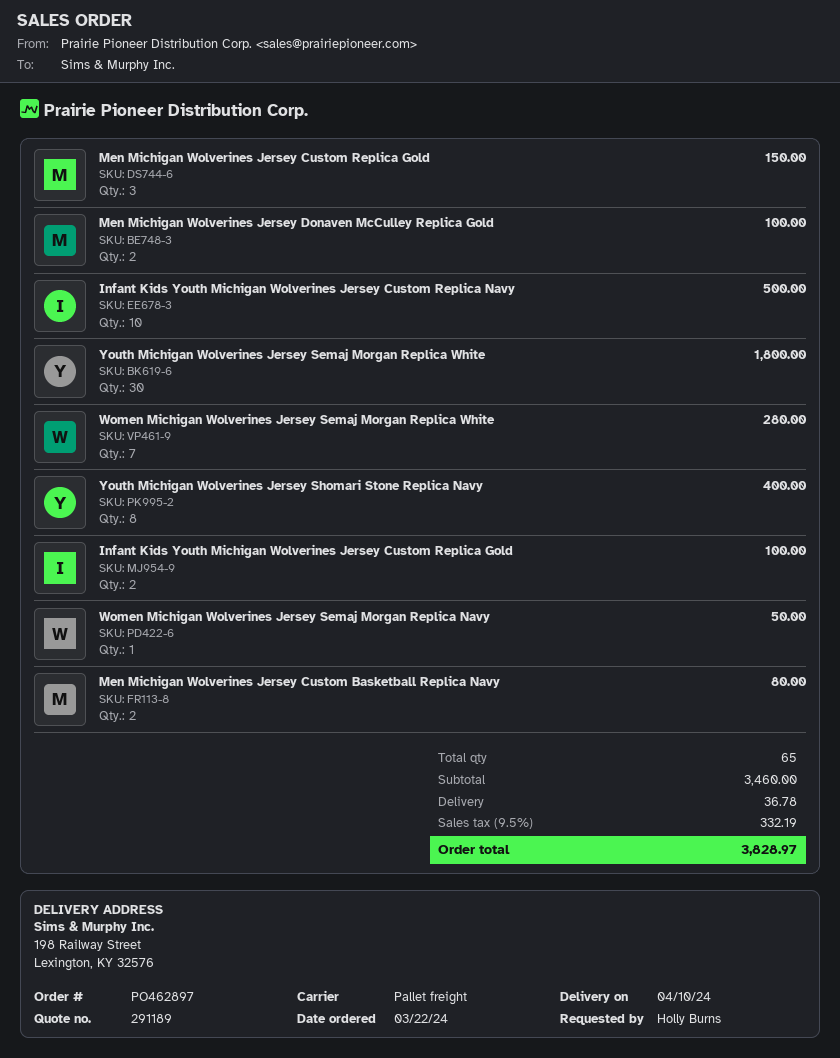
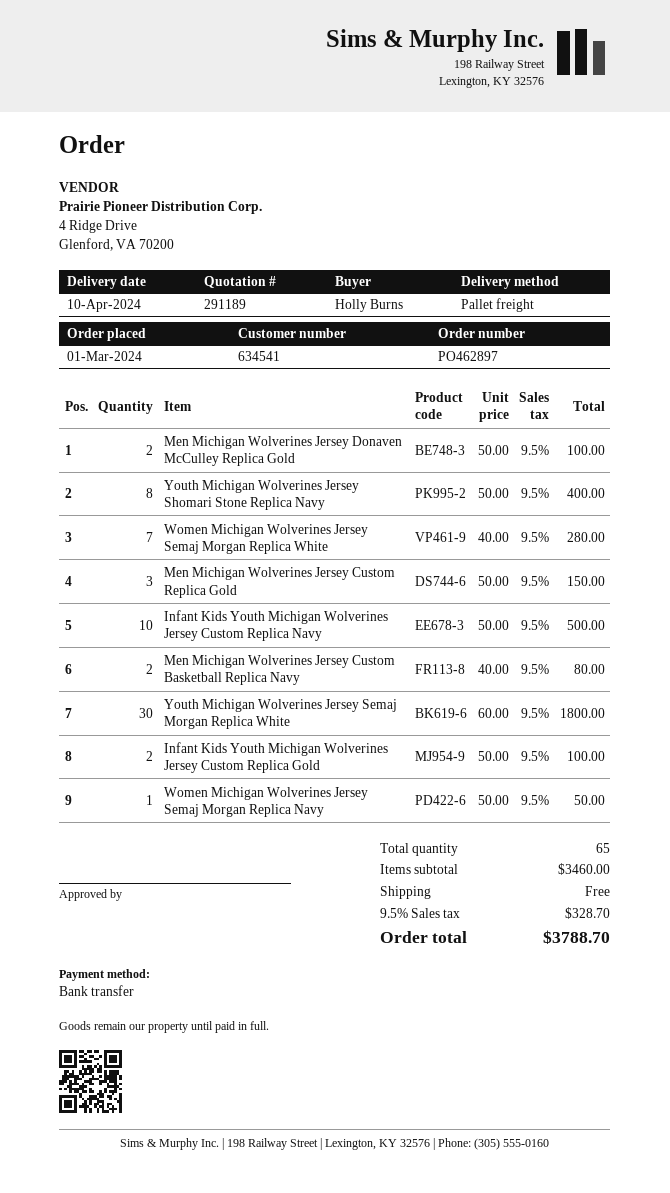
order date: 2024-03-22 -> 2024-03-01
shipping: 36.78 -> 0.00
tax: 9.5% = 332.19 -> 9.5% = 328.70
total: 3828.97 -> 3788.70

